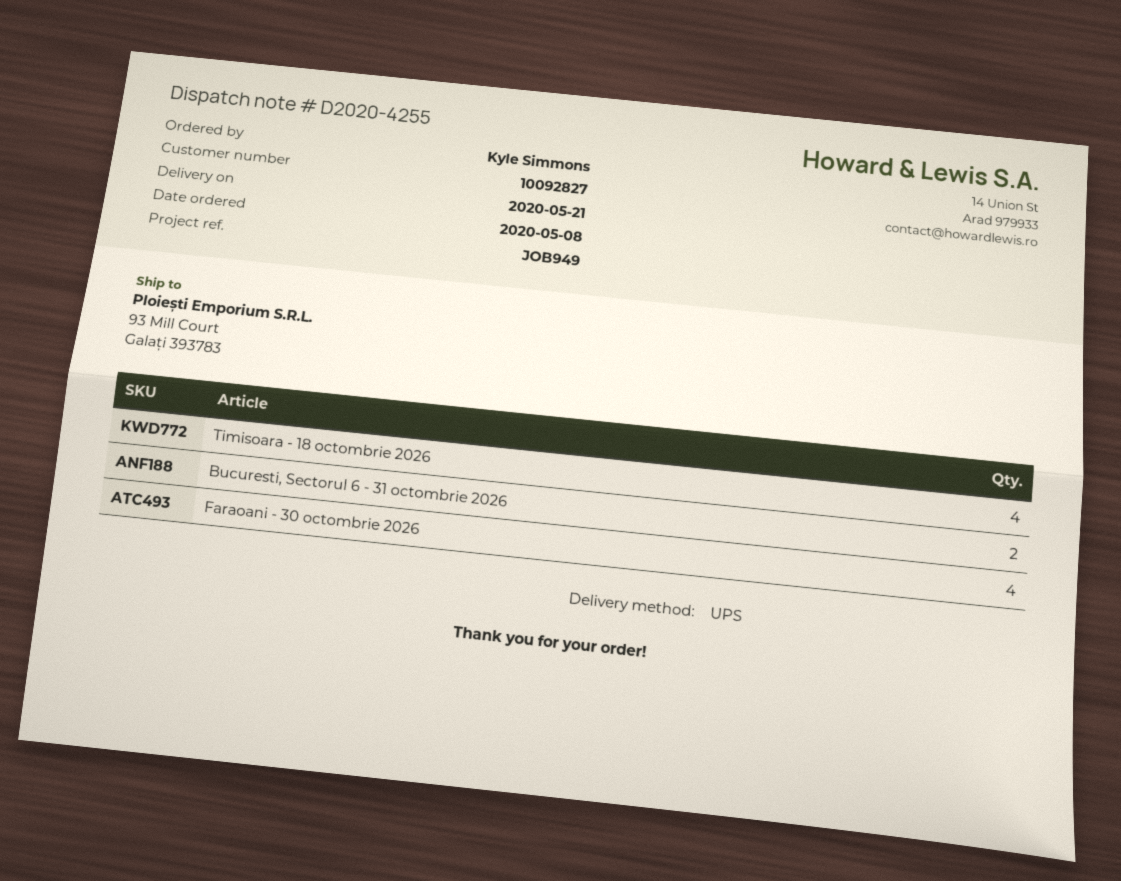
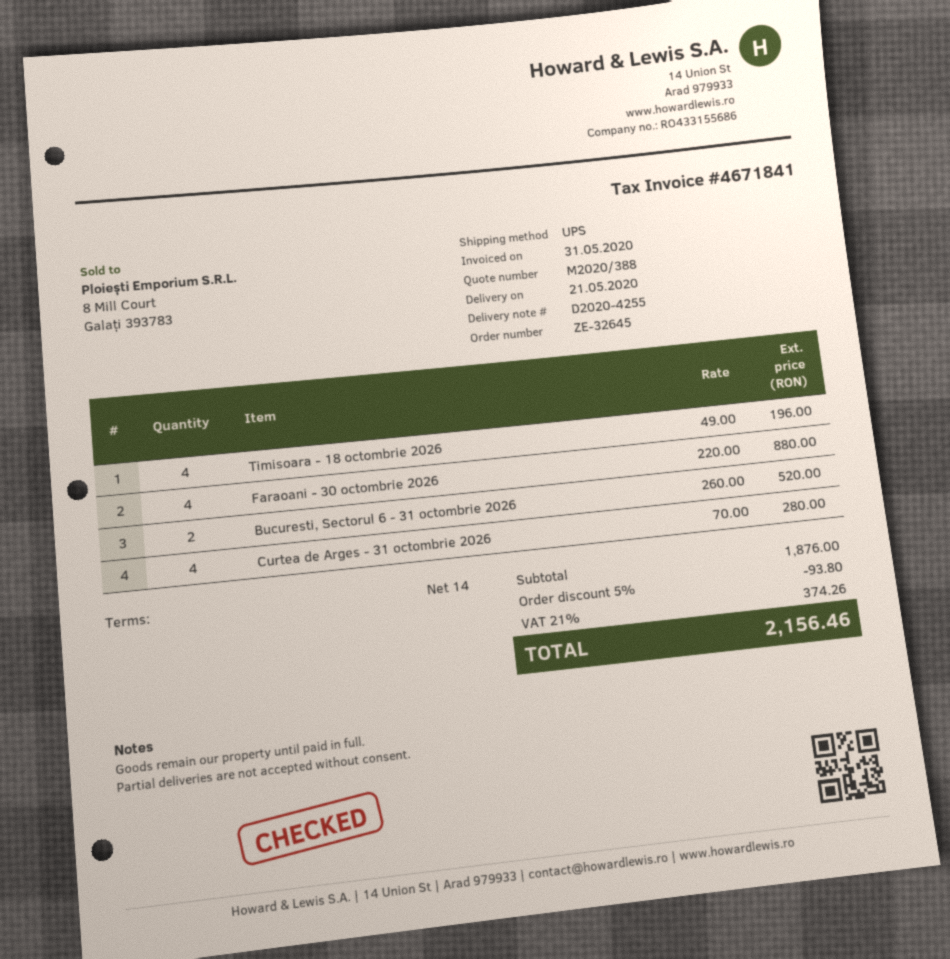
Curtea de Arges - 31 octombrie 2026: none -> 4

